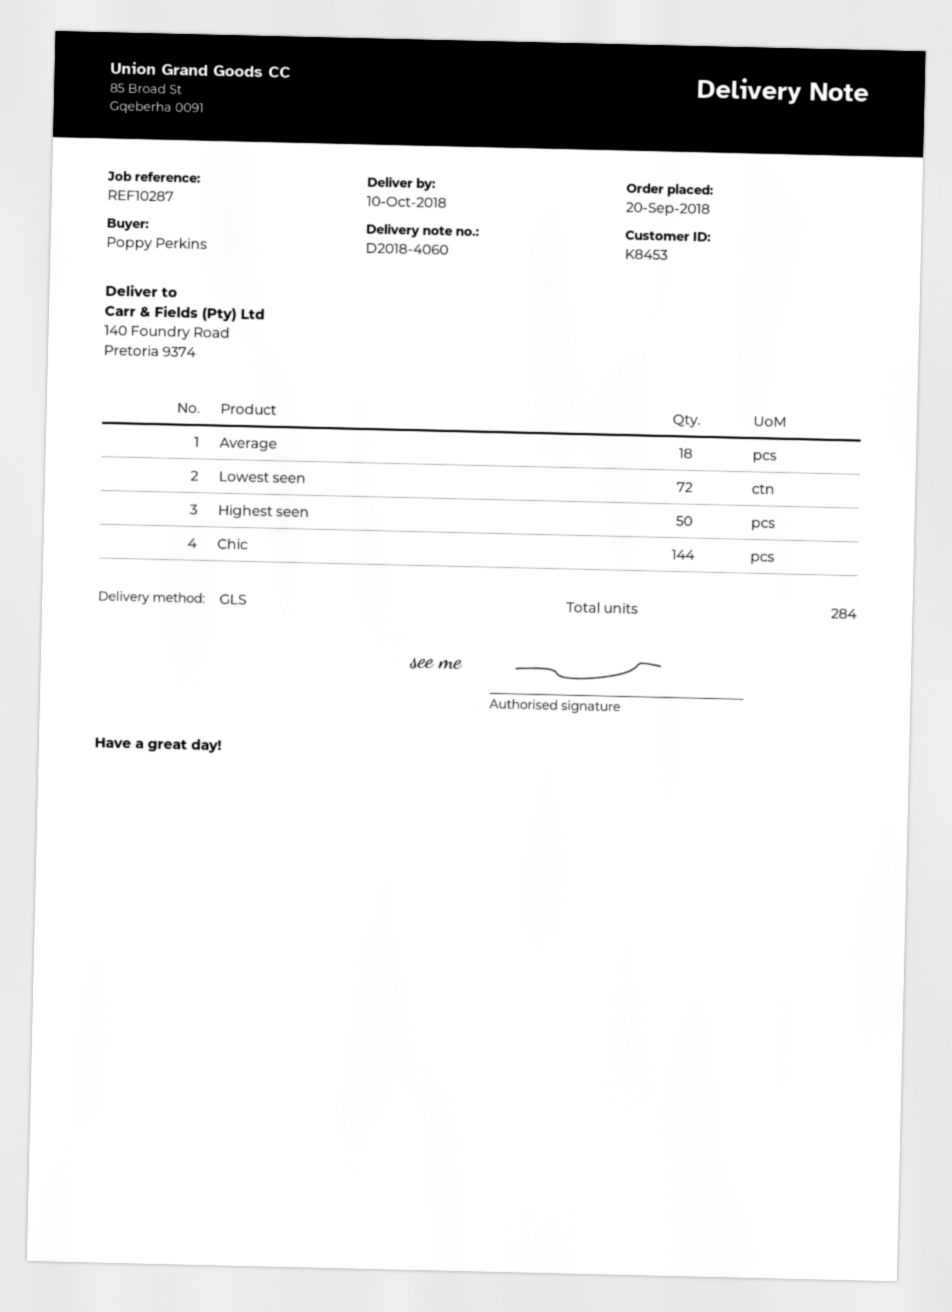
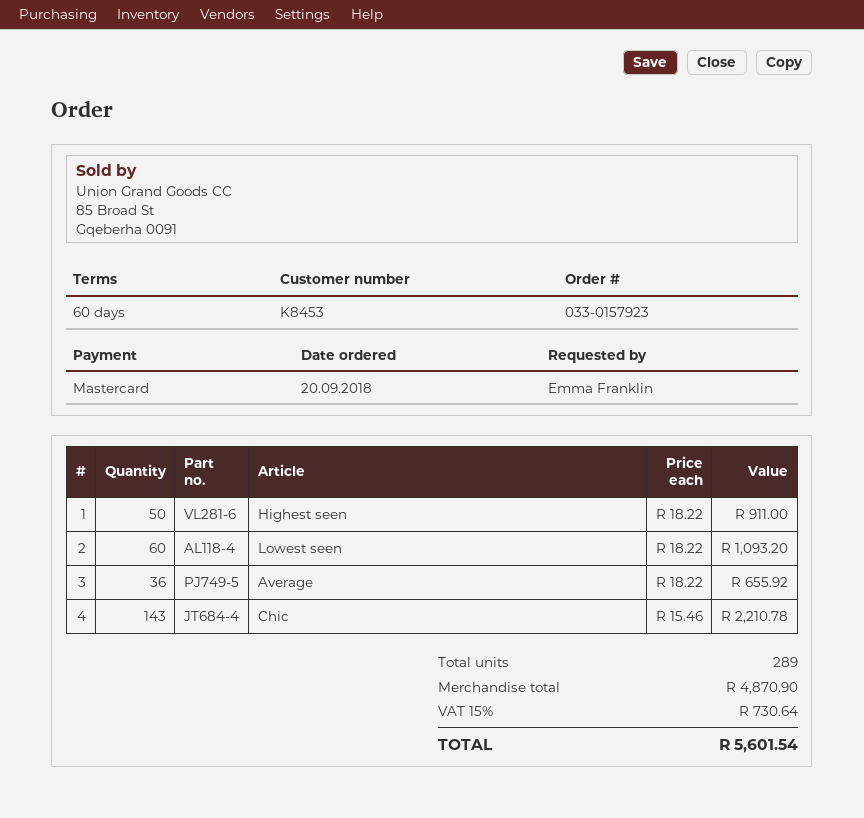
ordered by: Poppy Perkins -> Emma Franklin
Average: 18 -> 36
Lowest seen: 72 -> 60
Chic: 144 -> 143
total quantity: 284 -> 289

